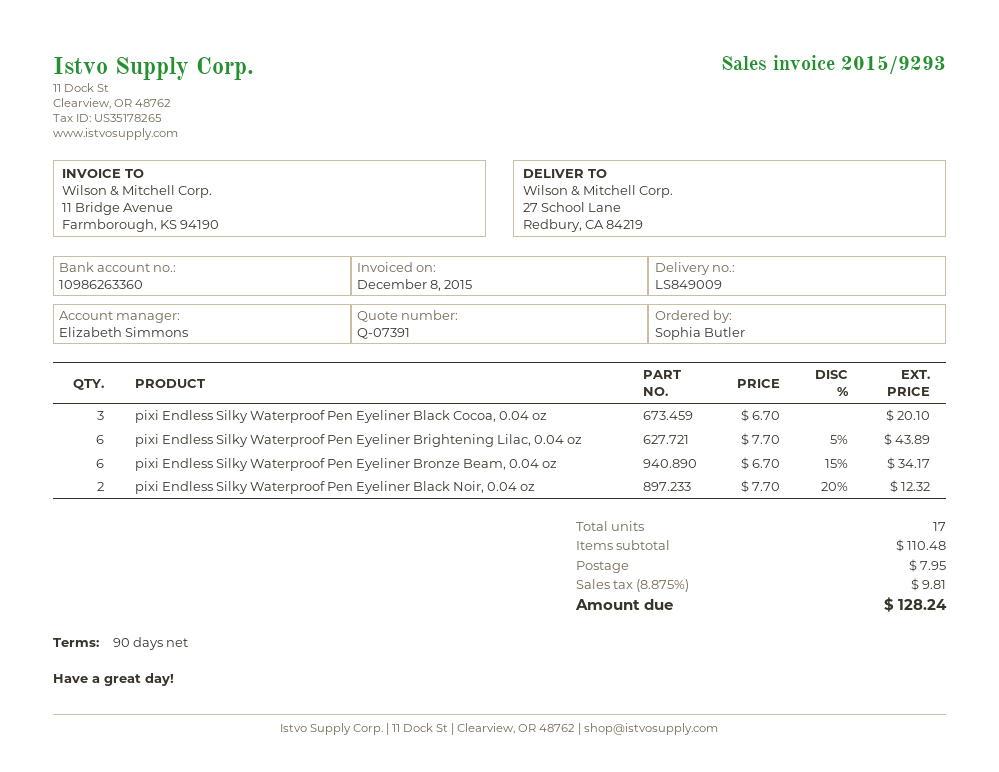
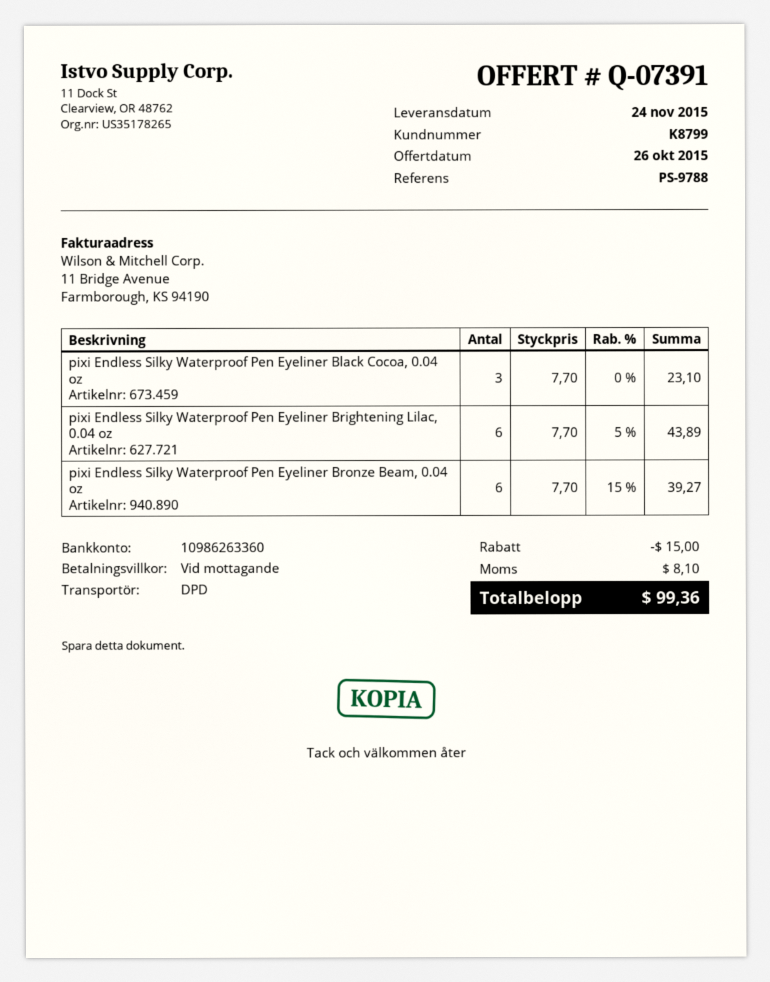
payment terms: 90 days -> on receipt
pixi Endless Silky Waterproof Pen Eyeliner Black Cocoa, 0.04 oz: 3 x 6.70 = 20.10 -> 3 x 7.70 = 23.10
pixi Endless Silky Waterproof Pen Eyeliner Bronze Beam, 0.04 oz: 6 x 6.70 - 15% = 34.17 -> 6 x 7.70 - 15% = 39.27
pixi Endless Silky Waterproof Pen Eyeliner Black Noir, 0.04 oz: 2 x 7.70 - 20% = 12.32 -> none
discount: none -> 15.00
shipping: 7.95 -> none
tax: 9.81 -> 8.10
total: 128.24 -> 99.36

